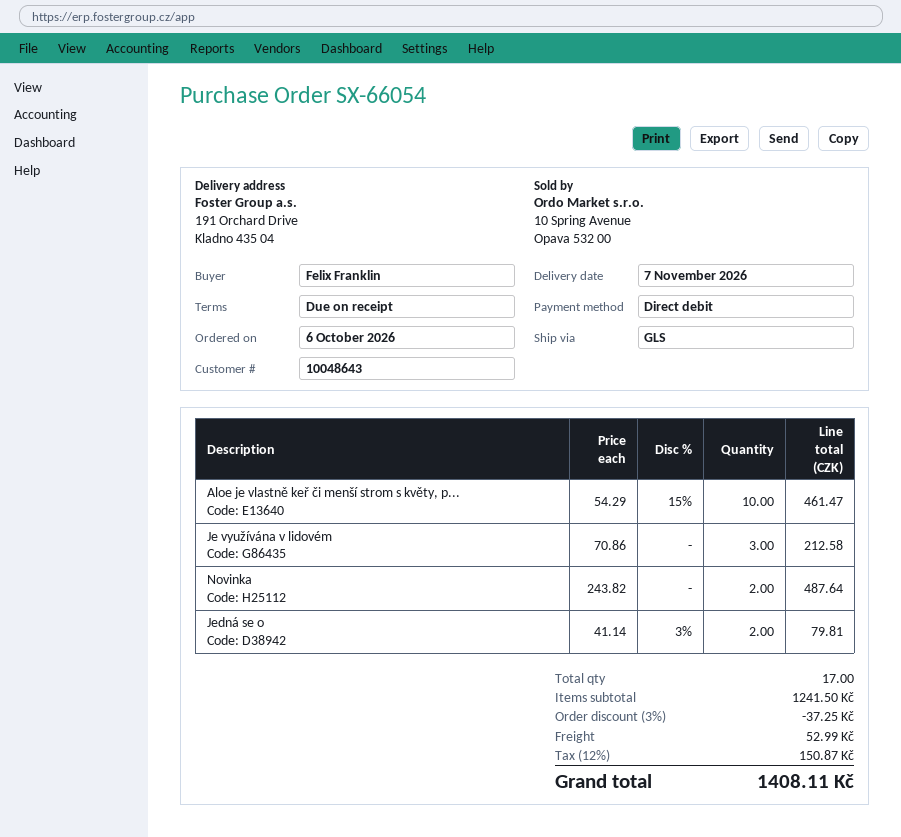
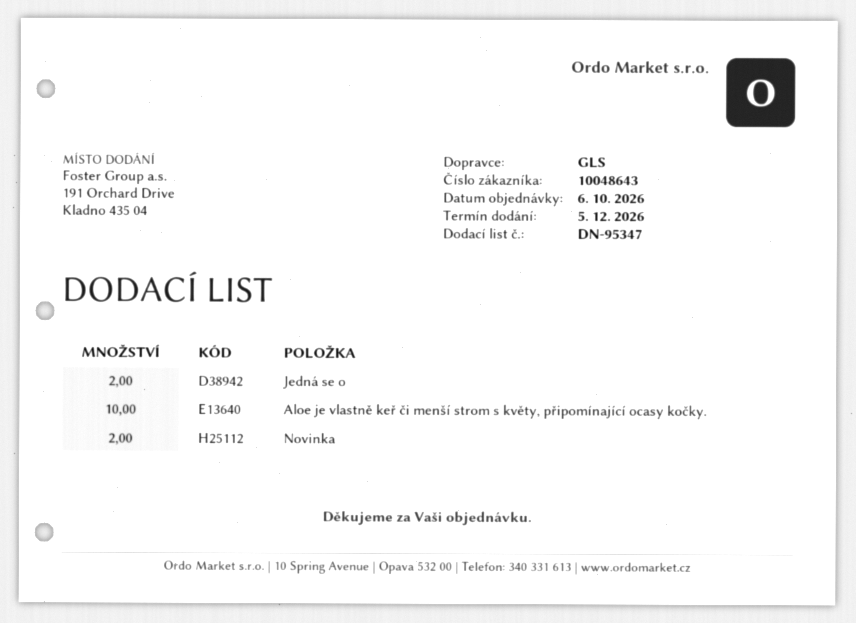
delivery date: 2026-11-07 -> 2026-12-05
Je využívána v lidovém: 3 -> none

